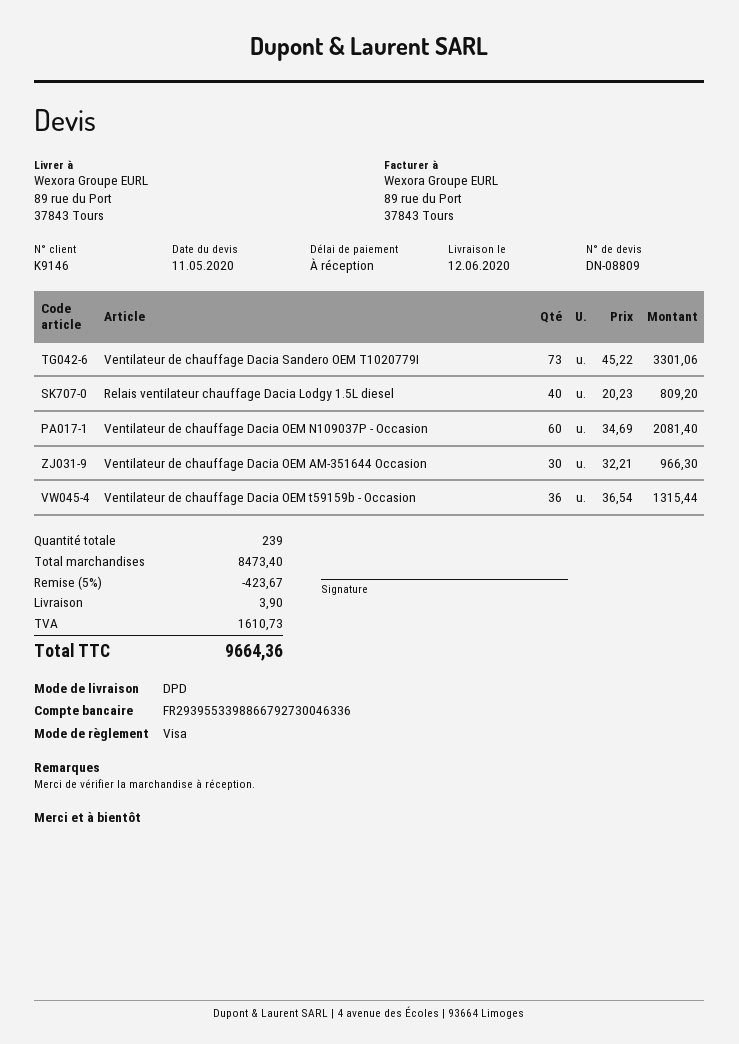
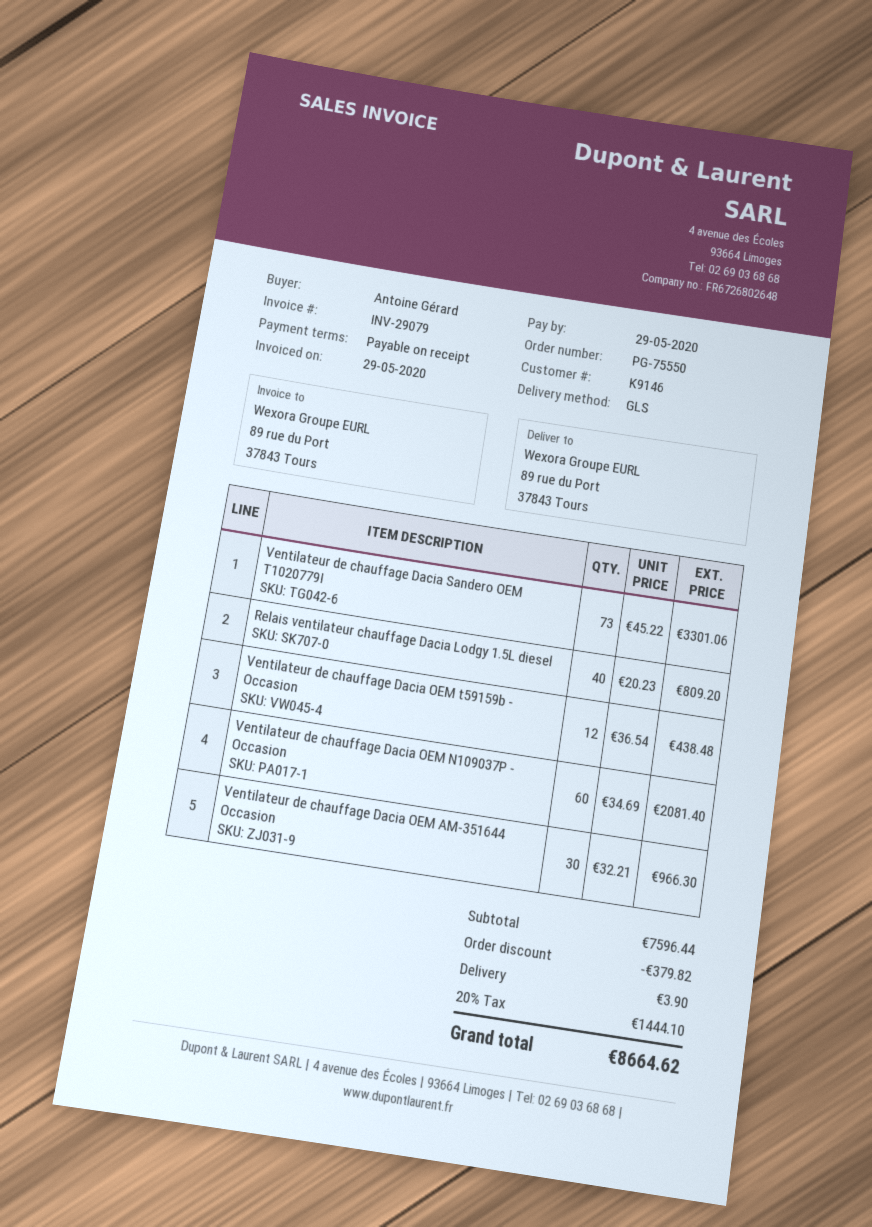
shipping method: DPD -> GLS
Ventilateur de chauffage Dacia OEM t59159b - Occasion: 36 x 36.54 = 1315.44 -> 12 x 36.54 = 438.48
subtotal: 8473.40 -> 7596.44
discount: 423.67 -> 379.82
tax: 1610.73 -> 1444.10
total: 9664.36 -> 8664.62

